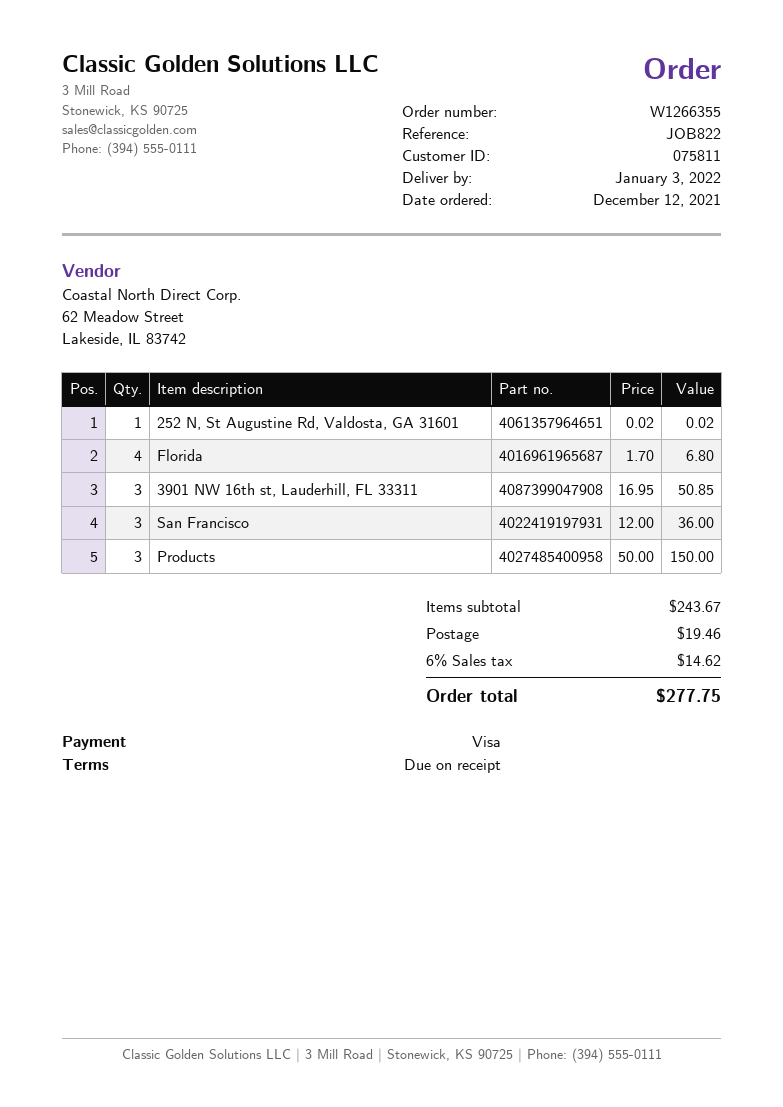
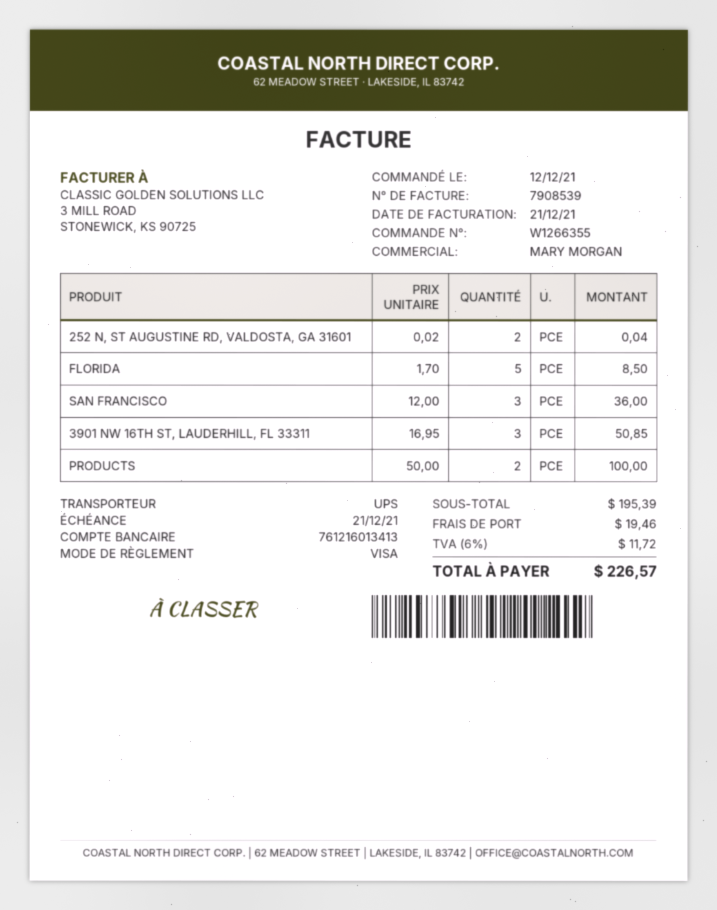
252 N, St Augustine Rd, Valdosta, GA 31601: 1 x 0.02 = 0.02 -> 2 x 0.02 = 0.04
Florida: 4 x 1.70 = 6.80 -> 5 x 1.70 = 8.50
Products: 3 x 50.00 = 150.00 -> 2 x 50.00 = 100.00
subtotal: 243.67 -> 195.39
tax: 6% = 14.62 -> 6% = 11.72
total: 277.75 -> 226.57

